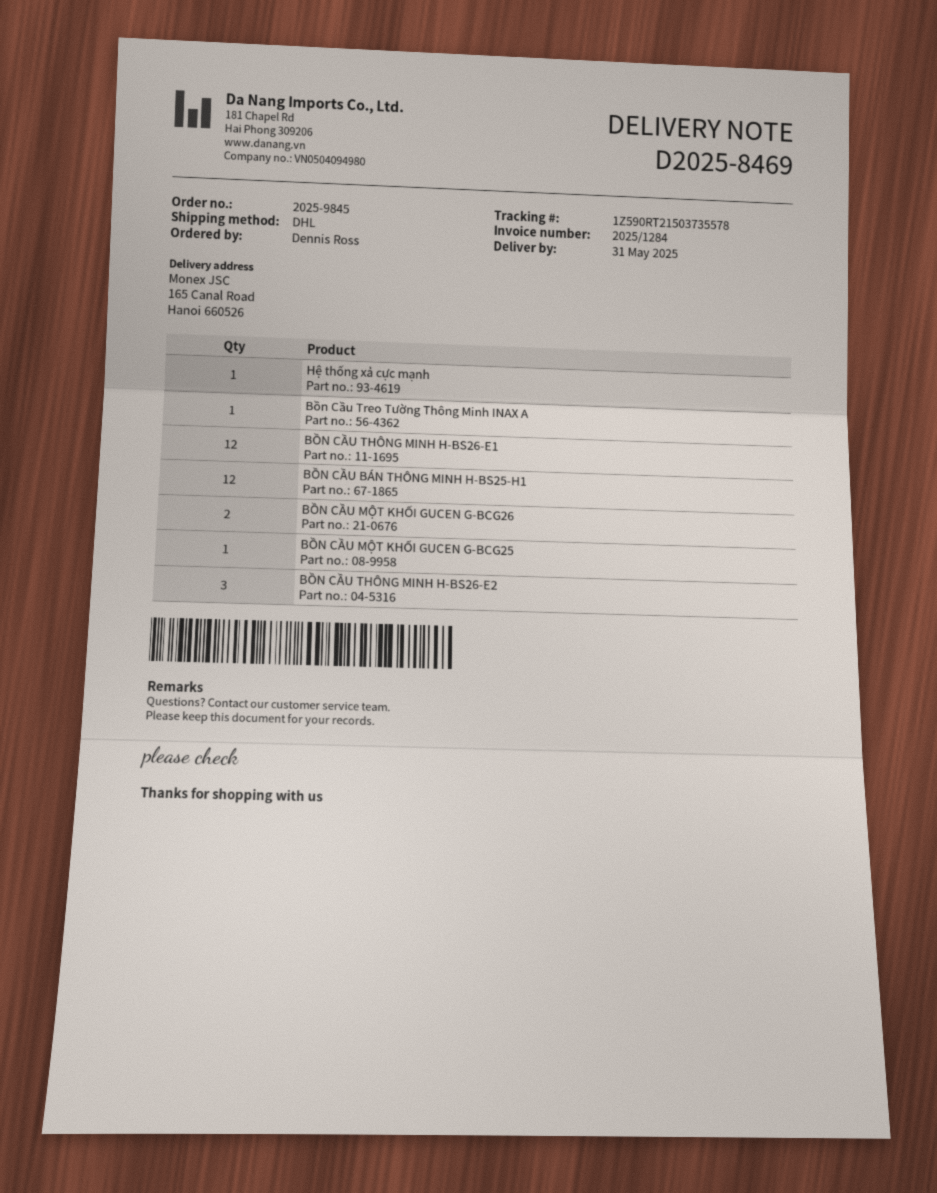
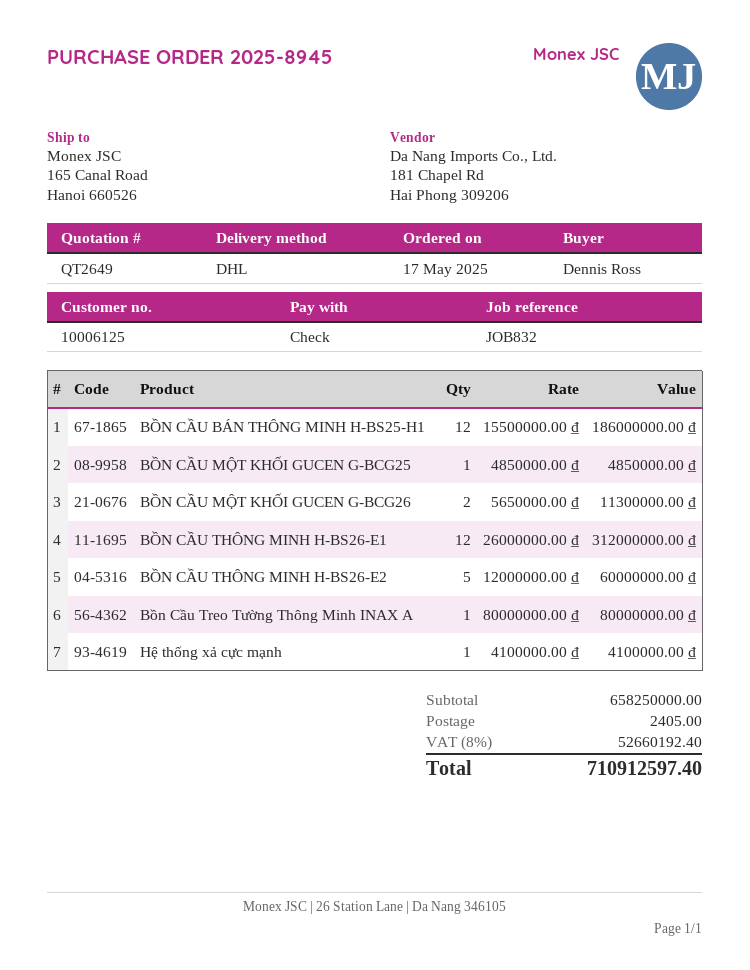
order number: 2025-9845 -> 2025-8945
BỒN CẦU THÔNG MINH H-BS26-E2: 3 -> 5

